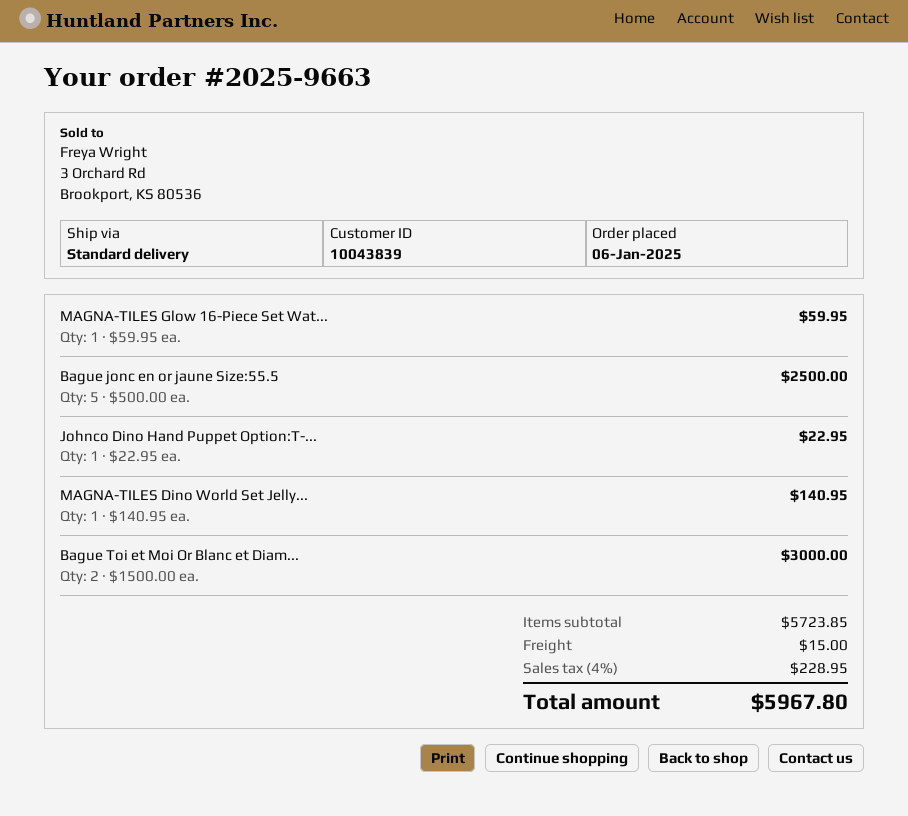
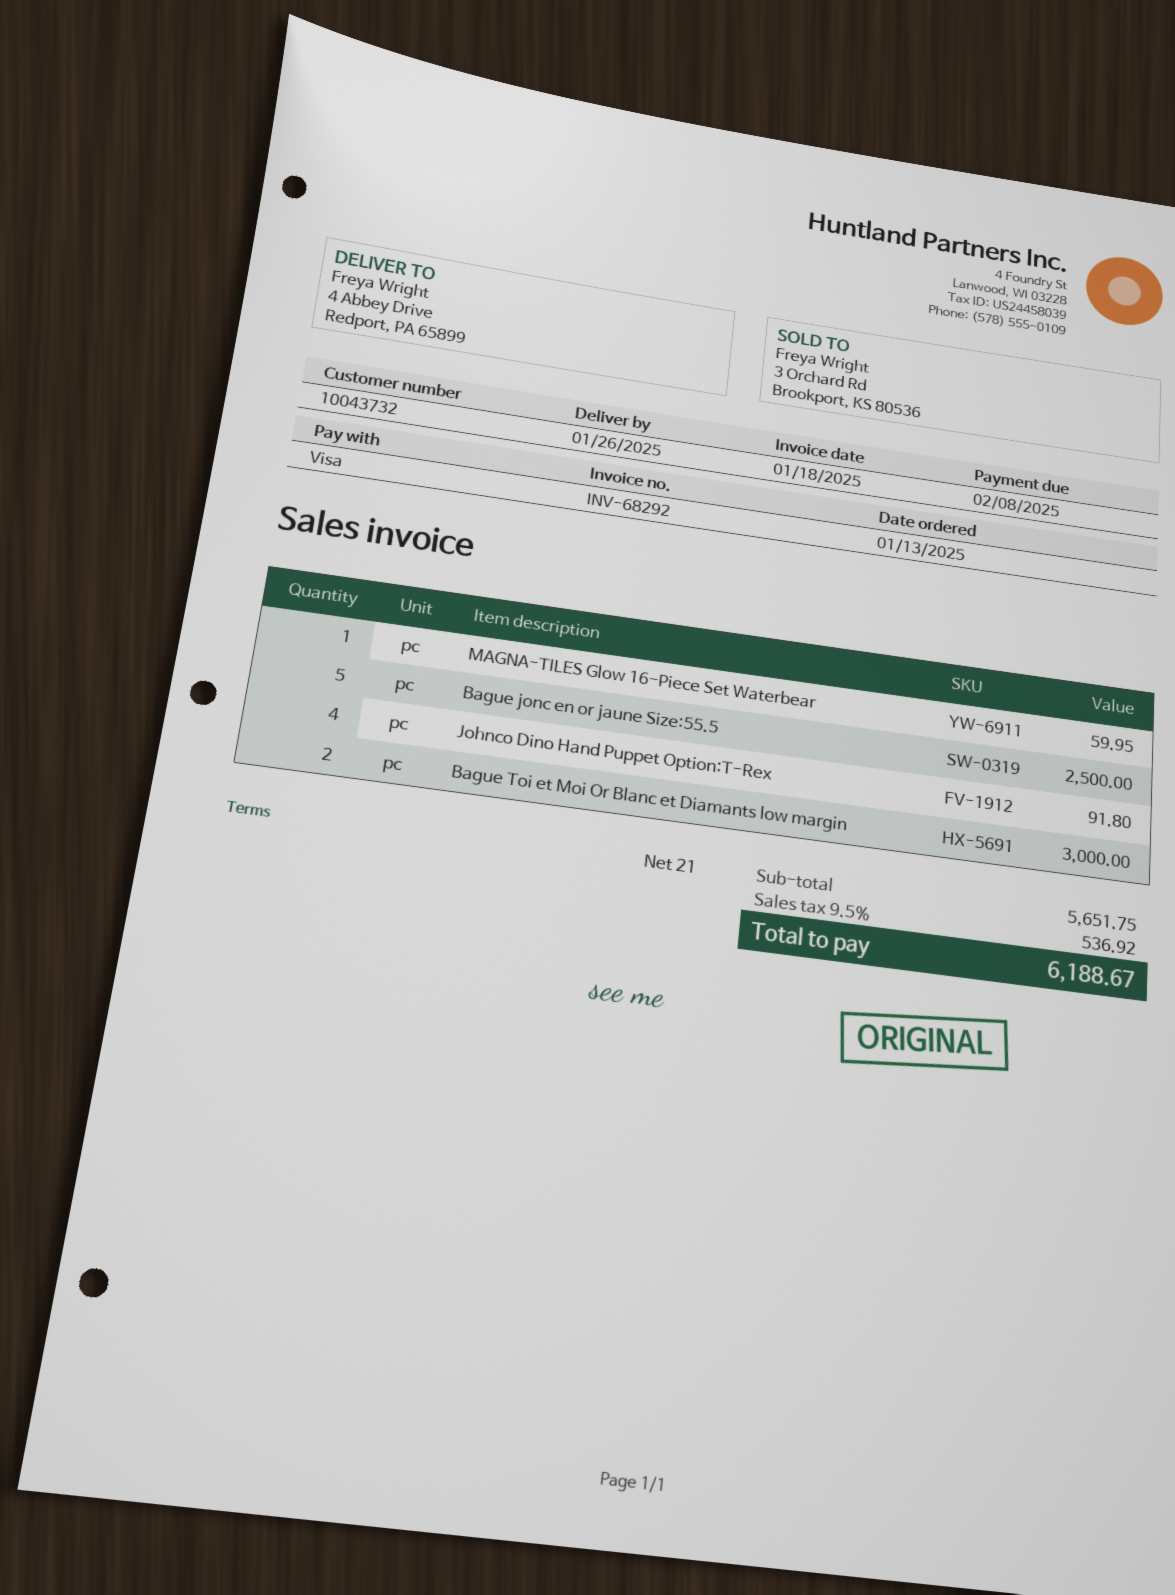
order date: 2025-01-06 -> 2025-01-13
customer number: 10043839 -> 10043732
Johnco Dino Hand Puppet Option:T-...: 1 for 22.95 -> 4 for 91.80
MAGNA-TILES Dino World Set Jelly...: 1 for 140.95 -> none
subtotal: 5723.85 -> 5651.75
shipping: 15.00 -> none
tax: 4% = 228.95 -> 9.5% = 536.92
total: 5967.80 -> 6188.67

